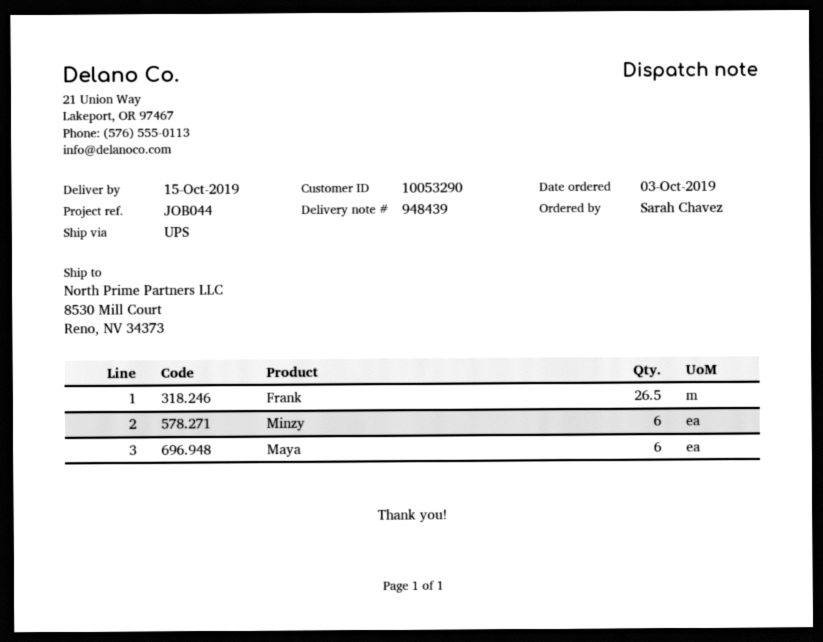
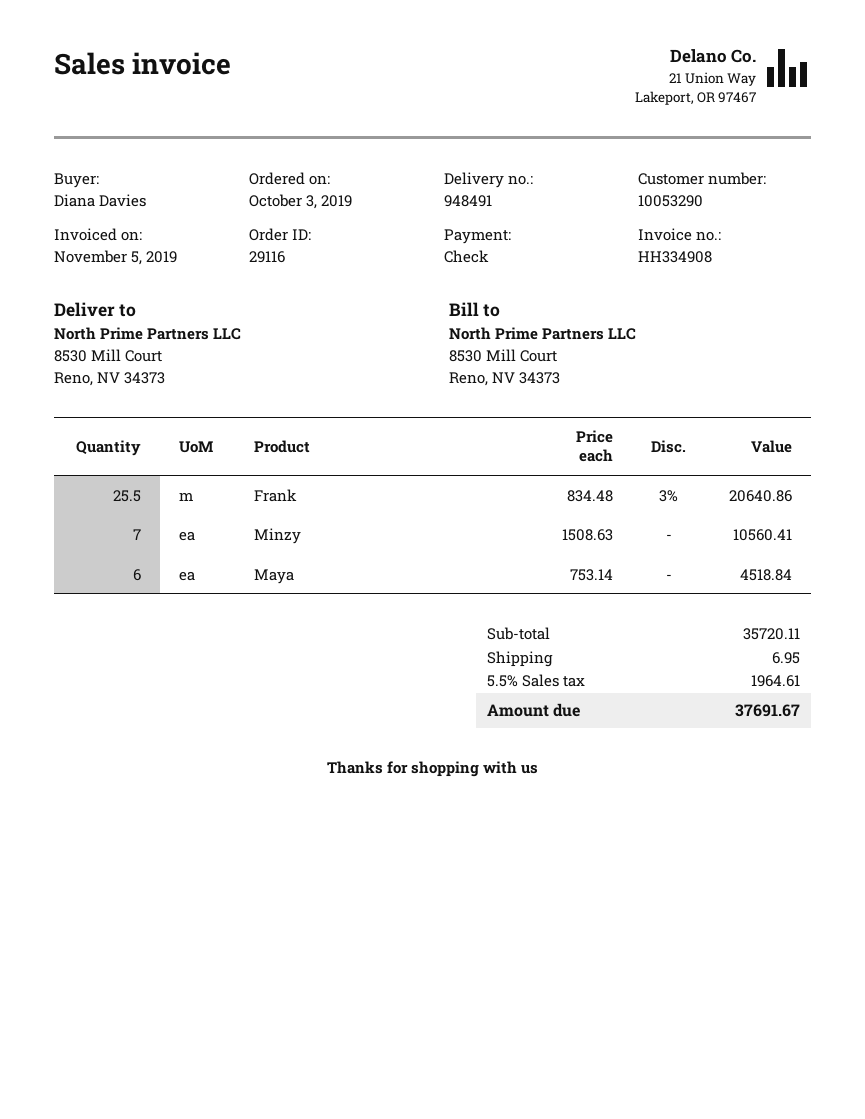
delivery note number: 948439 -> 948491
ordered by: Sarah Chavez -> Diana Davies
Frank: 26.5 -> 25.5
Minzy: 6 -> 7

